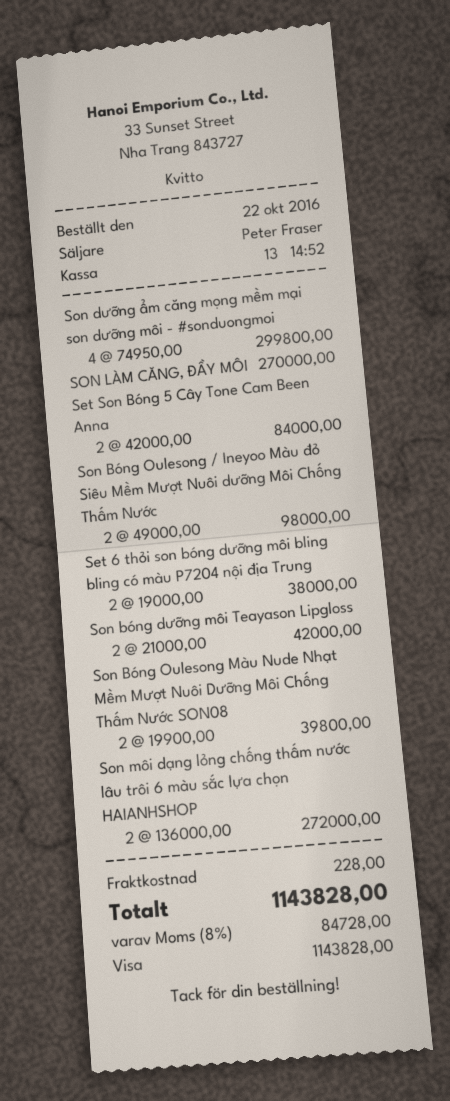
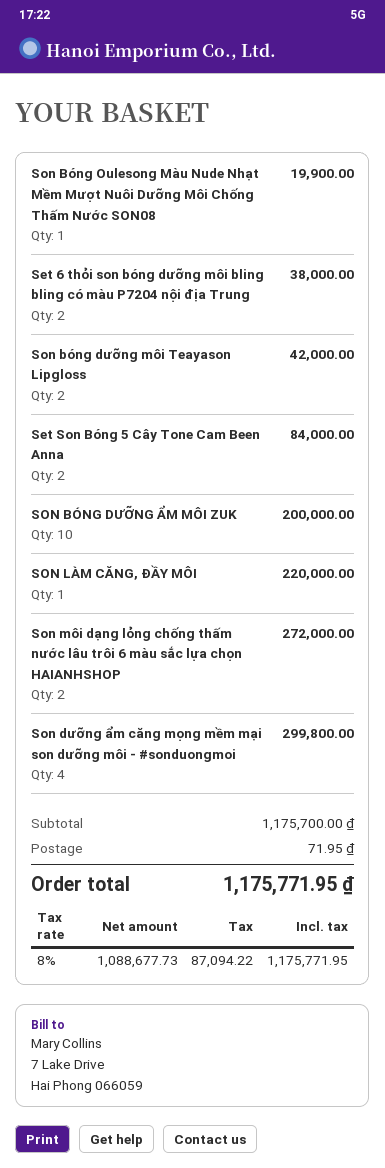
SON LÀM CĂNG, ĐẦY MÔI: 1 for 270000.00 -> 1 for 220000.00
Son Bóng Oulesong / Ineyoo Màu đỏ Siêu Mềm Mượt Nuôi dưỡng Môi Chống Thấm Nước: 2 for 98000.00 -> none
Son Bóng Oulesong Màu Nude Nhạt Mềm Mượt Nuôi Dưỡng Môi Chống Thấm Nước SON08: 2 for 39800.00 -> 1 for 19900.00
SON BÓNG DƯỠNG ẨM MÔI ZUK: none -> 10 for 200000.00
shipping: 228.00 -> 71.95
tax: 8% = 84728.00 -> 8% = 87094.22
total: 1143828.00 -> 1175771.95

